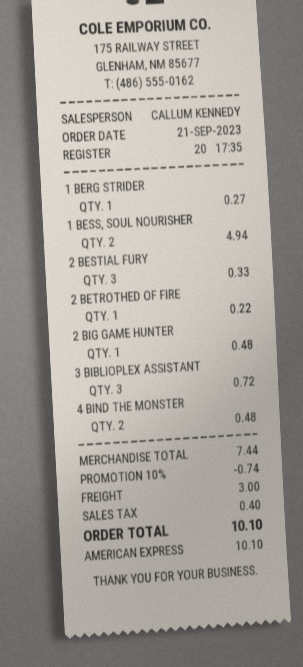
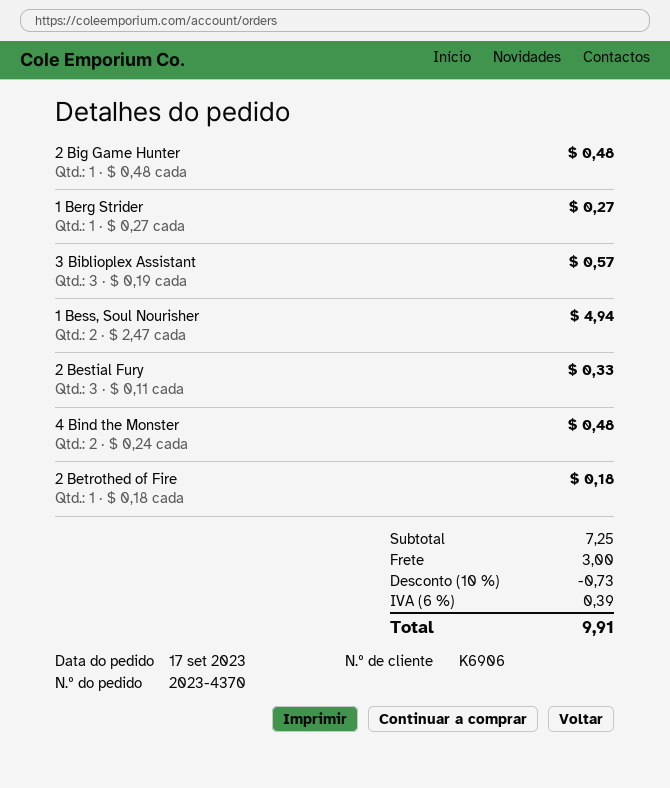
order date: 2023-09-21 -> 2023-09-17
2 BETROTHED OF FIRE: 1 for 0.22 -> 1 for 0.18
3 BIBLIOPLEX ASSISTANT: 3 for 0.72 -> 3 for 0.57
subtotal: 7.44 -> 7.25
discount: 10% = 0.74 -> 10% = 0.73
tax: 0.40 -> 0.39
total: 10.10 -> 9.91

